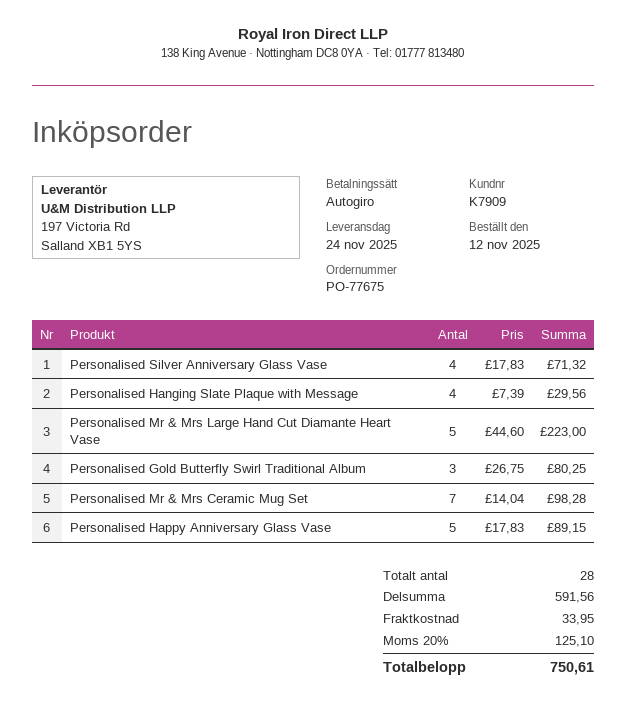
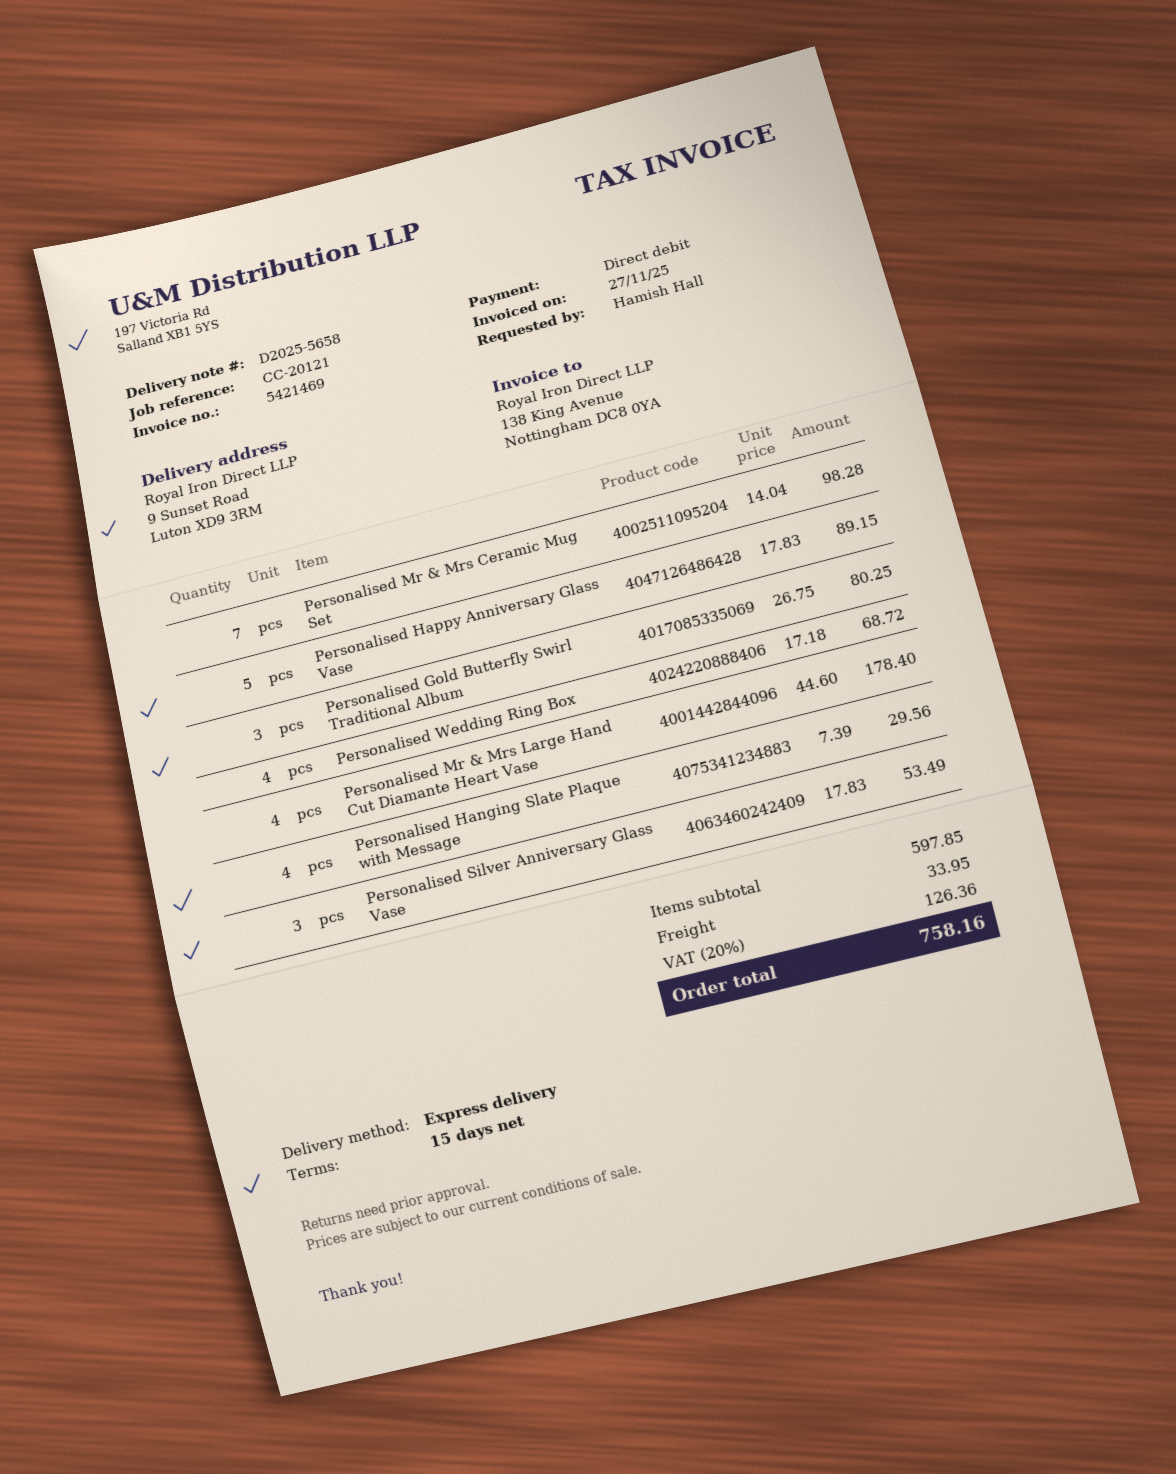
Personalised Silver Anniversary Glass Vase: 4 x 17.83 = 71.32 -> 3 x 17.83 = 53.49
Personalised Mr & Mrs Large Hand Cut Diamante Heart Vase: 5 x 44.60 = 223.00 -> 4 x 44.60 = 178.40
Personalised Wedding Ring Box: none -> 4 x 17.18 = 68.72
subtotal: 591.56 -> 597.85
tax: 20% = 125.10 -> 20% = 126.36
total: 750.61 -> 758.16

